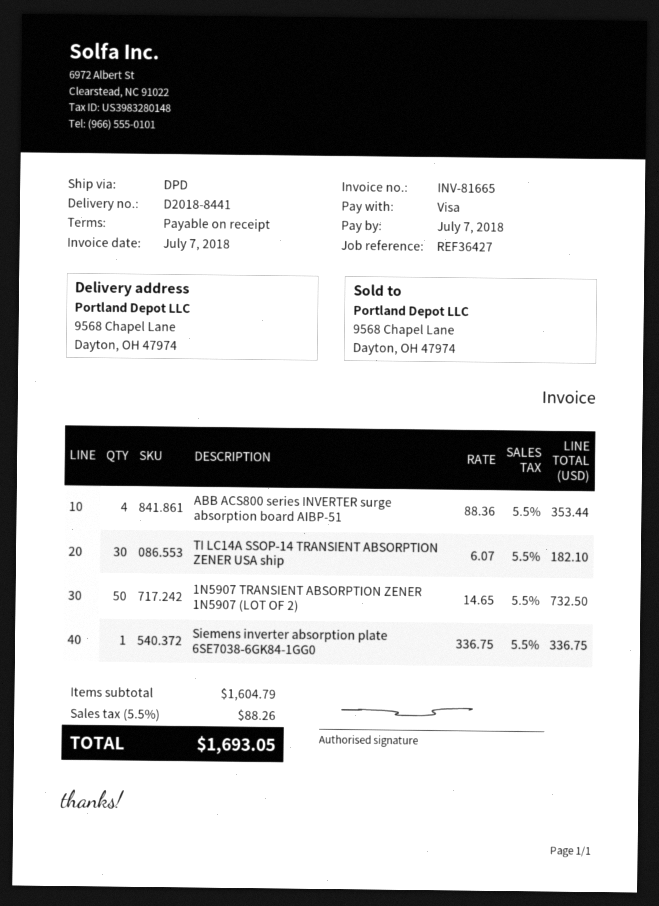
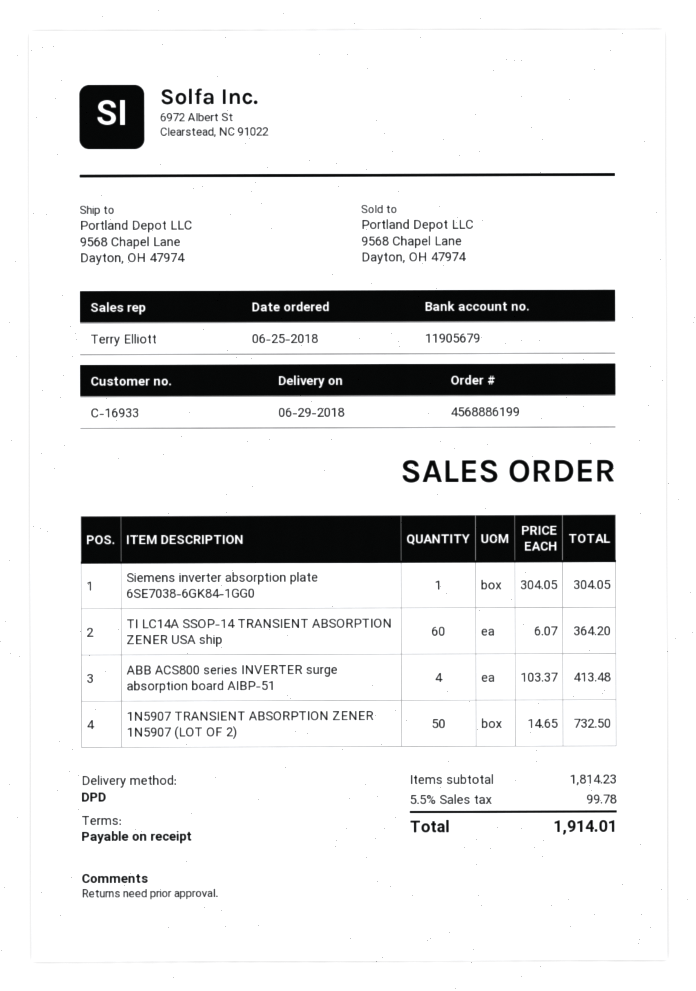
ABB ACS800 series INVERTER surge absorption board AIBP-51: 4 x 88.36 = 353.44 -> 4 x 103.37 = 413.48
TI LC14A SSOP-14 TRANSIENT ABSORPTION ZENER USA ship: 30 x 6.07 = 182.10 -> 60 x 6.07 = 364.20
Siemens inverter absorption plate 6SE7038-6GK84-1GG0: 1 x 336.75 = 336.75 -> 1 x 304.05 = 304.05
subtotal: 1604.79 -> 1814.23
tax: 5.5% = 88.26 -> 5.5% = 99.78
total: 1693.05 -> 1914.01

